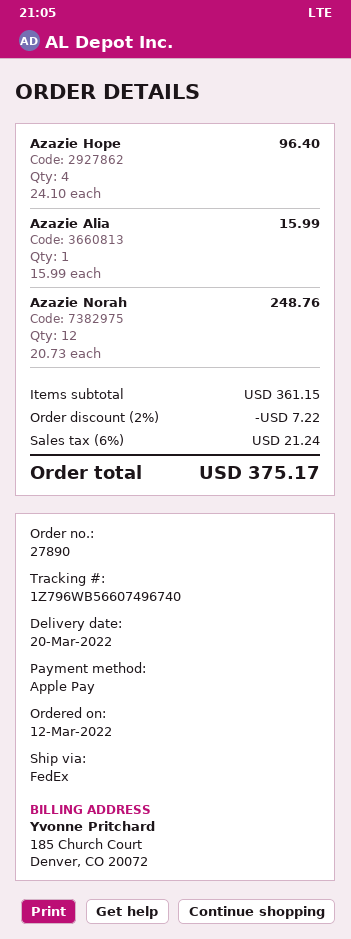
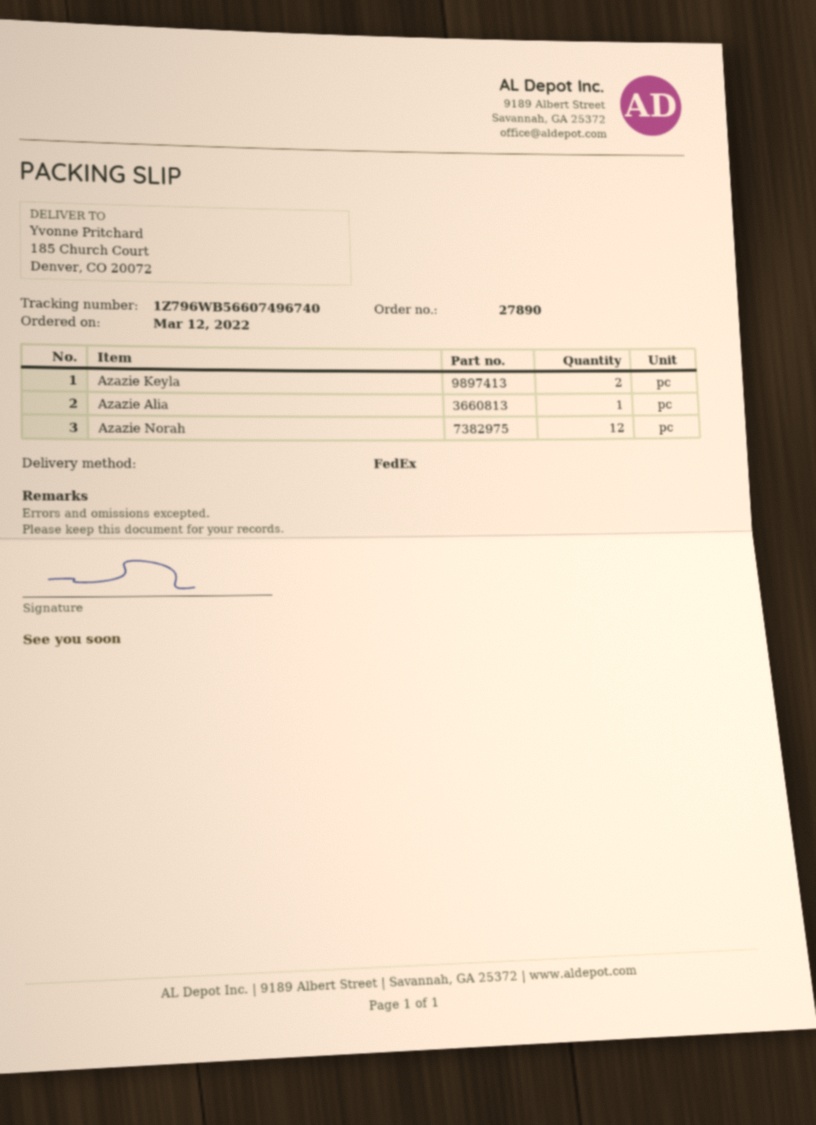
Azazie Hope: 4 -> none
Azazie Keyla: none -> 2

